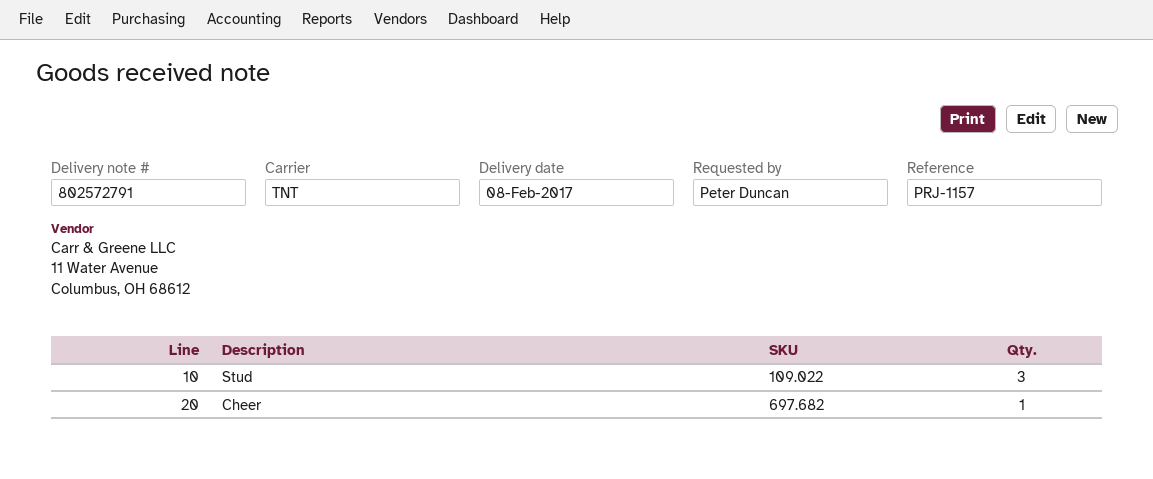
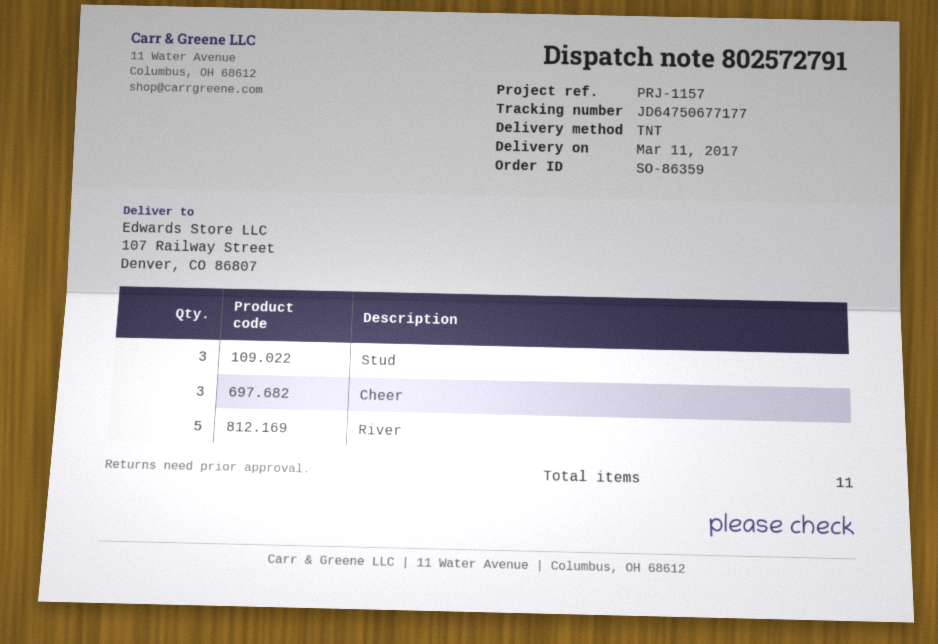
delivery date: 2017-02-08 -> 2017-03-11
Cheer: 1 -> 3
River: none -> 5

